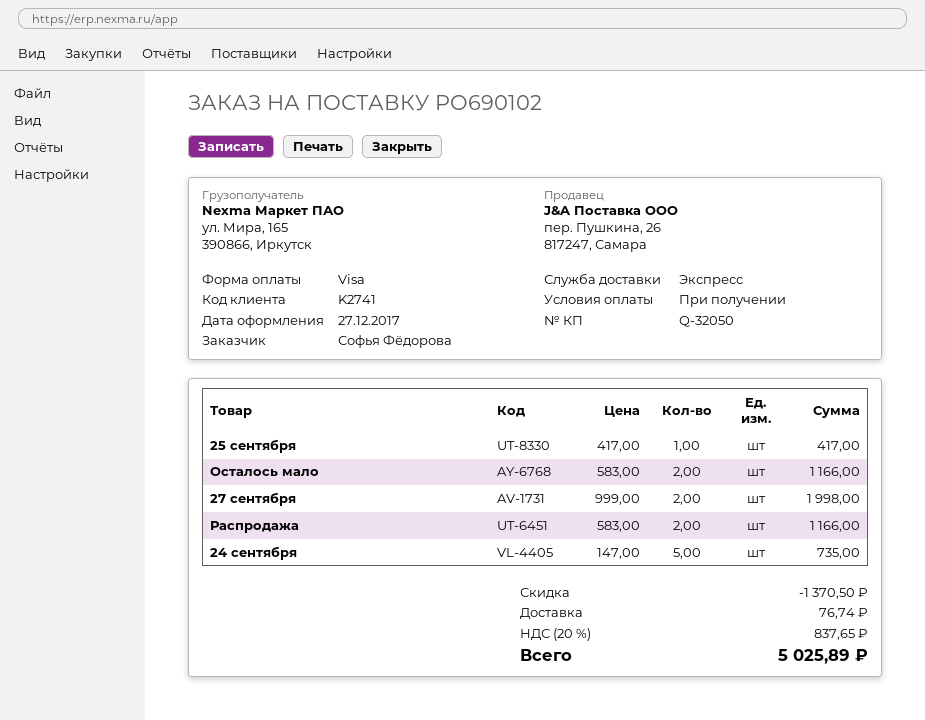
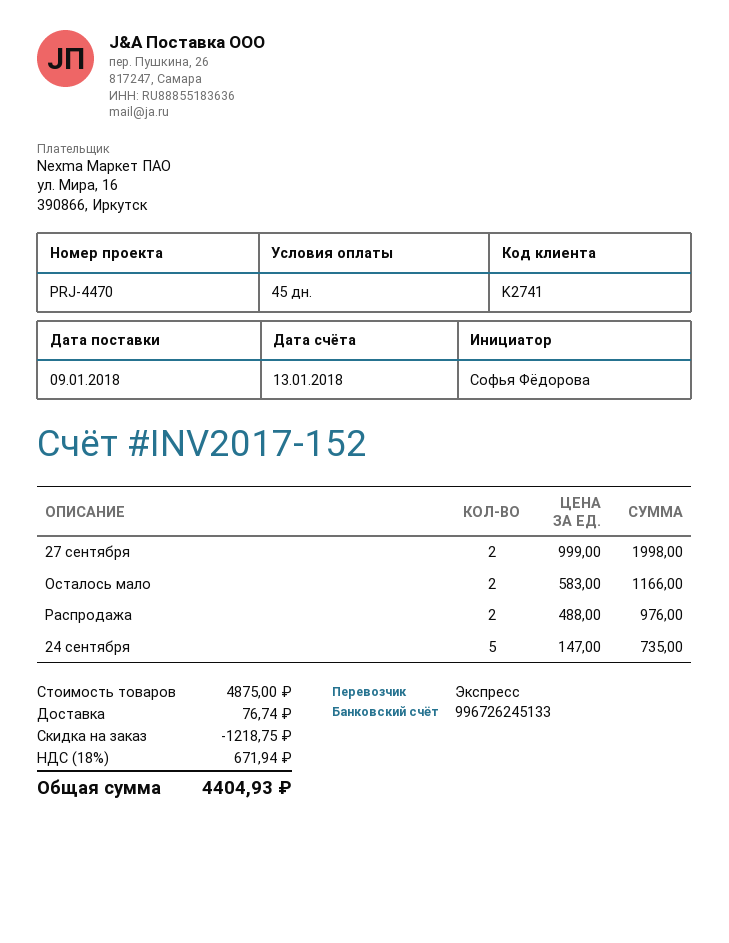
payment terms: on receipt -> 45 days
25 сентября: 1 x 417.00 = 417.00 -> none
Распродажа: 2 x 583.00 = 1166.00 -> 2 x 488.00 = 976.00
discount: 1370.50 -> 1218.75
tax: 20% = 837.65 -> 18% = 671.94
total: 5025.89 -> 4404.93

